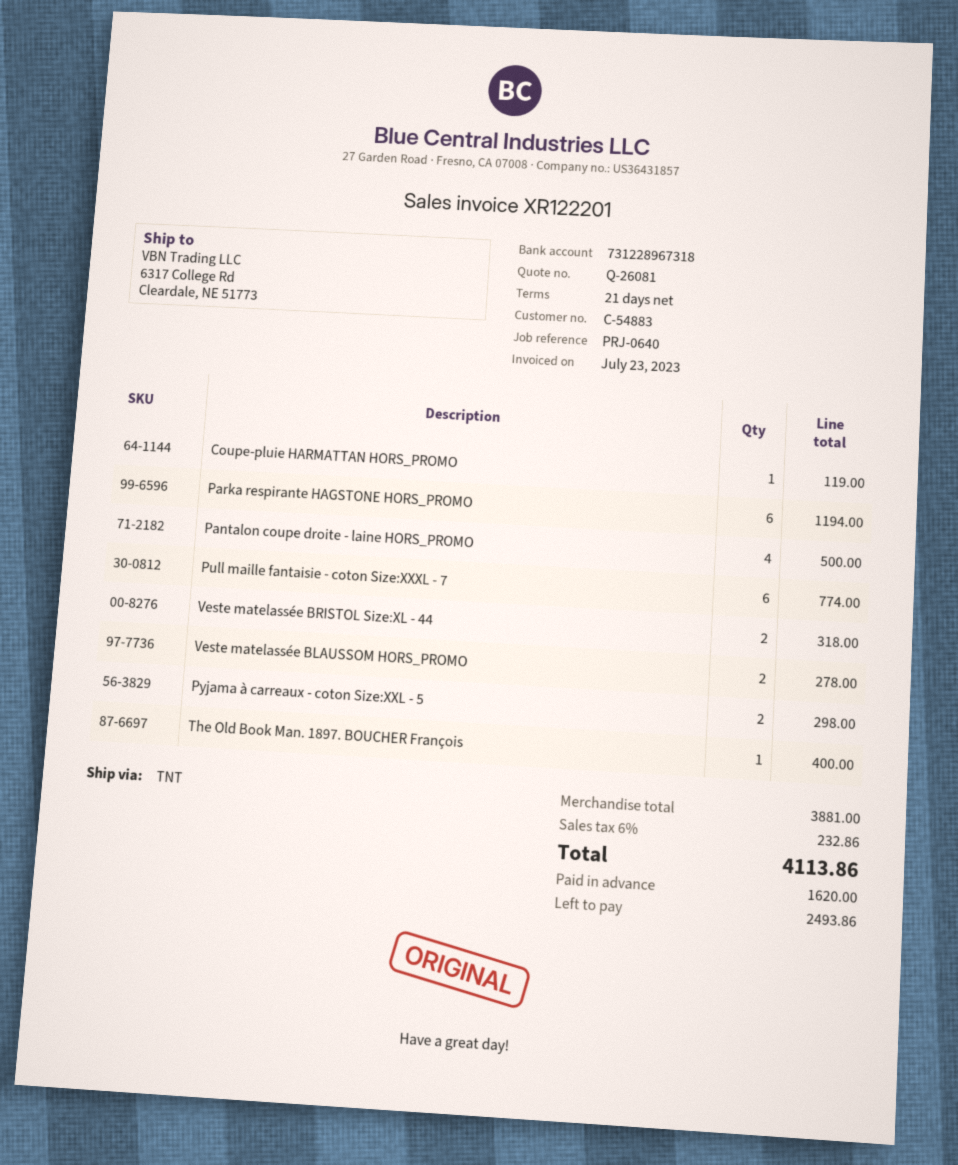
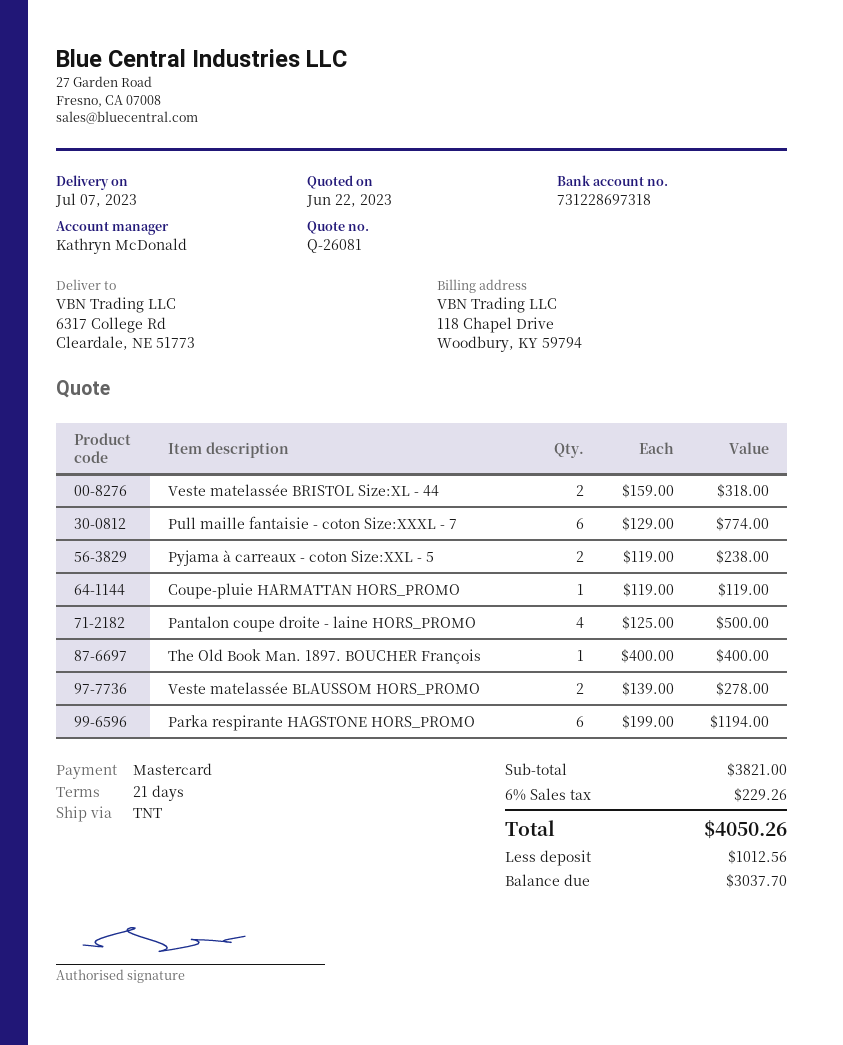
bank account: 731228967318 -> 731228697318
Pyjama à carreaux - coton Size:XXL - 5: 2 for 298.00 -> 2 for 238.00
subtotal: 3881.00 -> 3821.00
tax: 6% = 232.86 -> 6% = 229.26
total: 4113.86 -> 4050.26
deposit: 1620.00 -> 1012.56
balance: 2493.86 -> 3037.70

